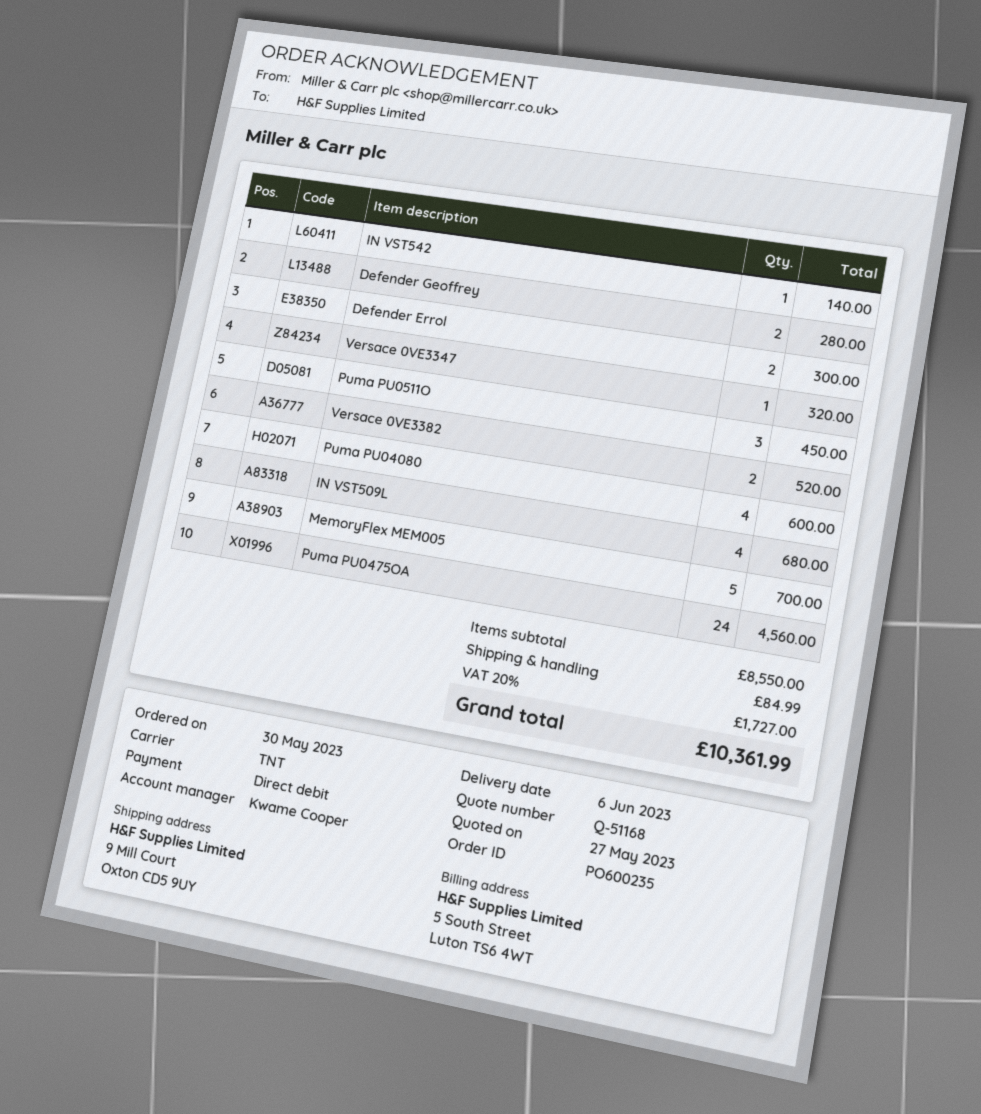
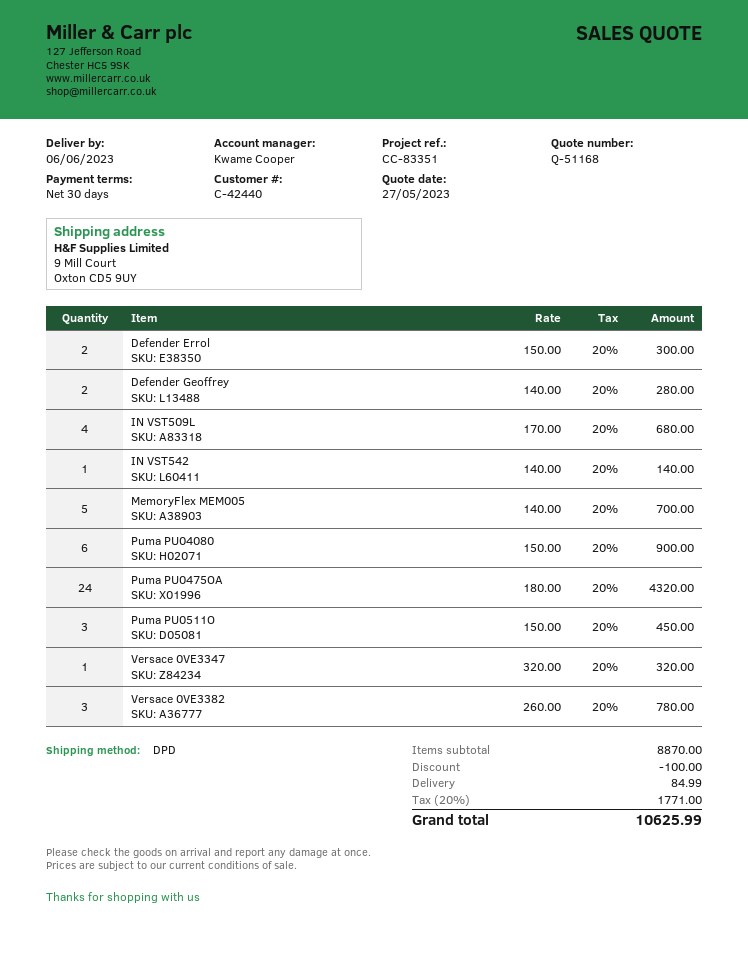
shipping method: TNT -> DPD
Versace 0VE3382: 2 for 520.00 -> 3 for 780.00
Puma PU04080: 4 for 600.00 -> 6 for 900.00
Puma PU0475OA: 24 for 4560.00 -> 24 for 4320.00
subtotal: 8550.00 -> 8870.00
discount: none -> 100.00
tax: 20% = 1727.00 -> 20% = 1771.00
total: 10361.99 -> 10625.99

